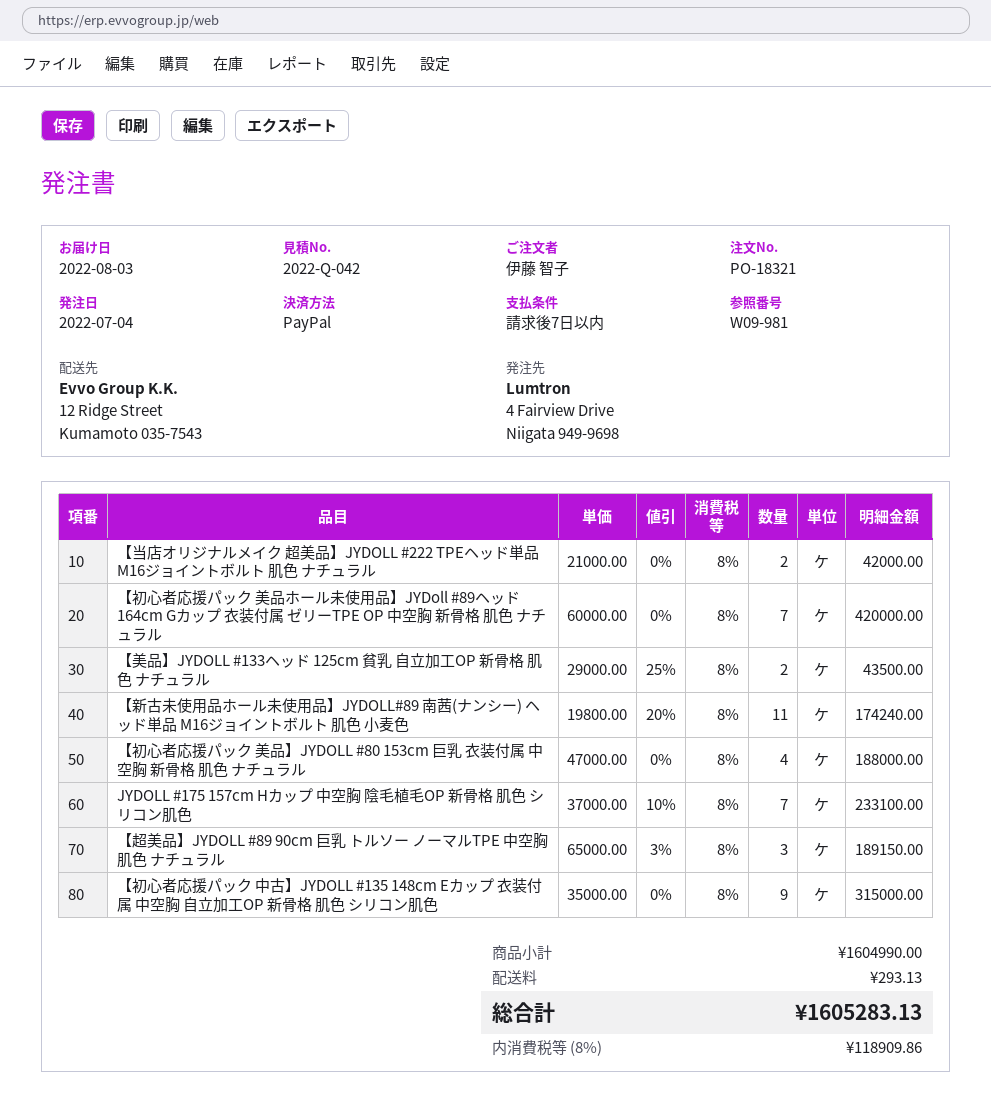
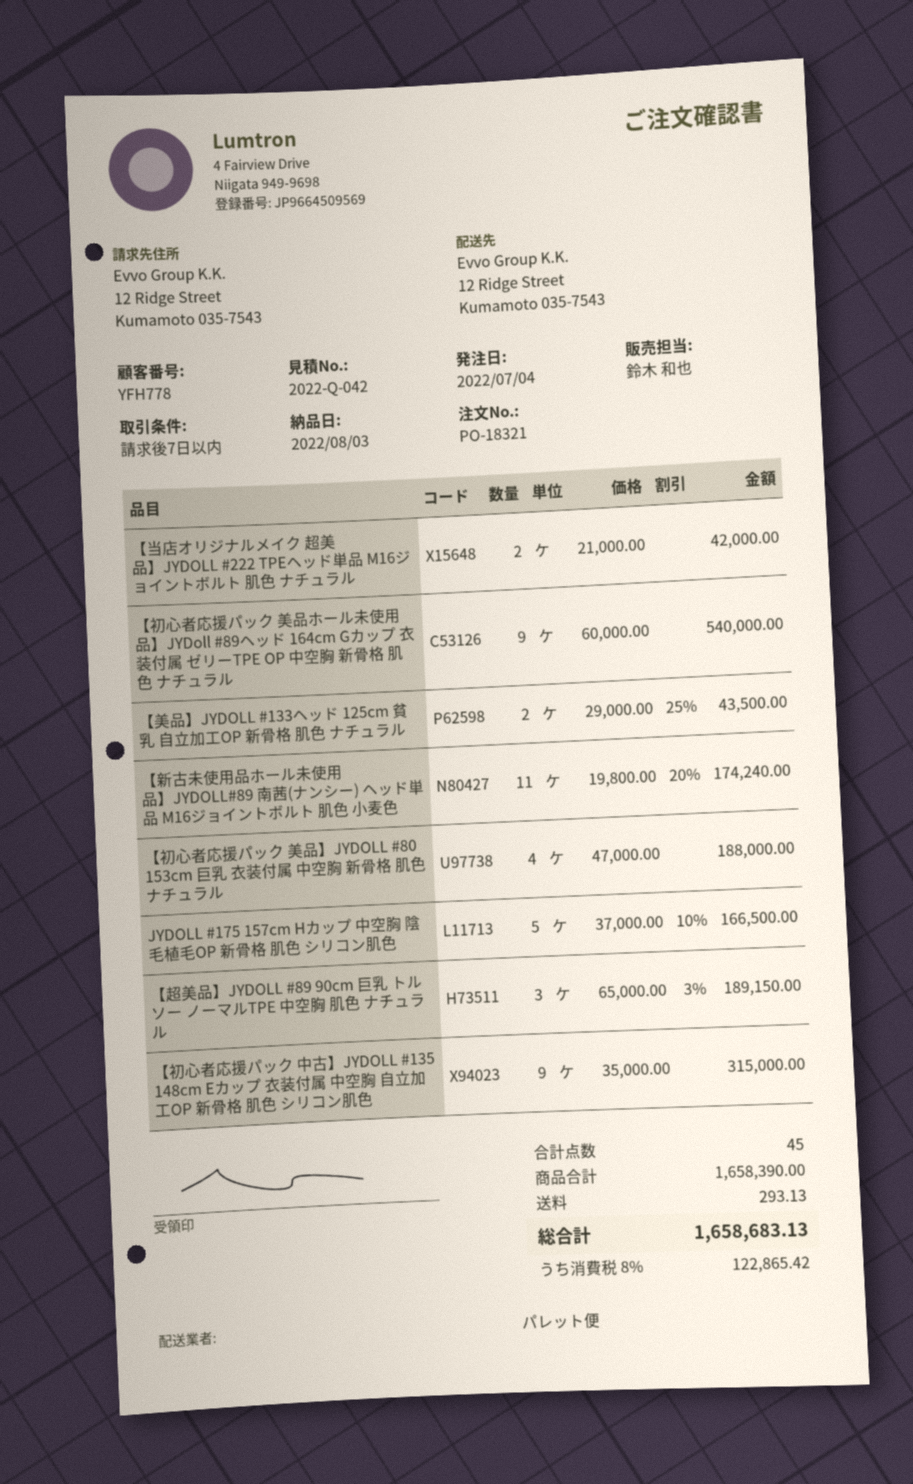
【初心者応援パック 美品ホール未使用品】JYDoll #89ヘッド 164cm Gカップ 衣装付属 ゼリーTPE OP 中空胸 新骨格 肌色 ナチュラル: 7 x 60000.00 = 420000.00 -> 9 x 60000.00 = 540000.00
JYDOLL #175 157cm Hカップ 中空胸 陰毛植毛OP 新骨格 肌色 シリコン肌色: 7 x 37000.00 - 10% = 233100.00 -> 5 x 37000.00 - 10% = 166500.00
subtotal: 1604990.00 -> 1658390.00
tax: 8% = 118909.86 -> 8% = 122865.42
total: 1605283.13 -> 1658683.13

